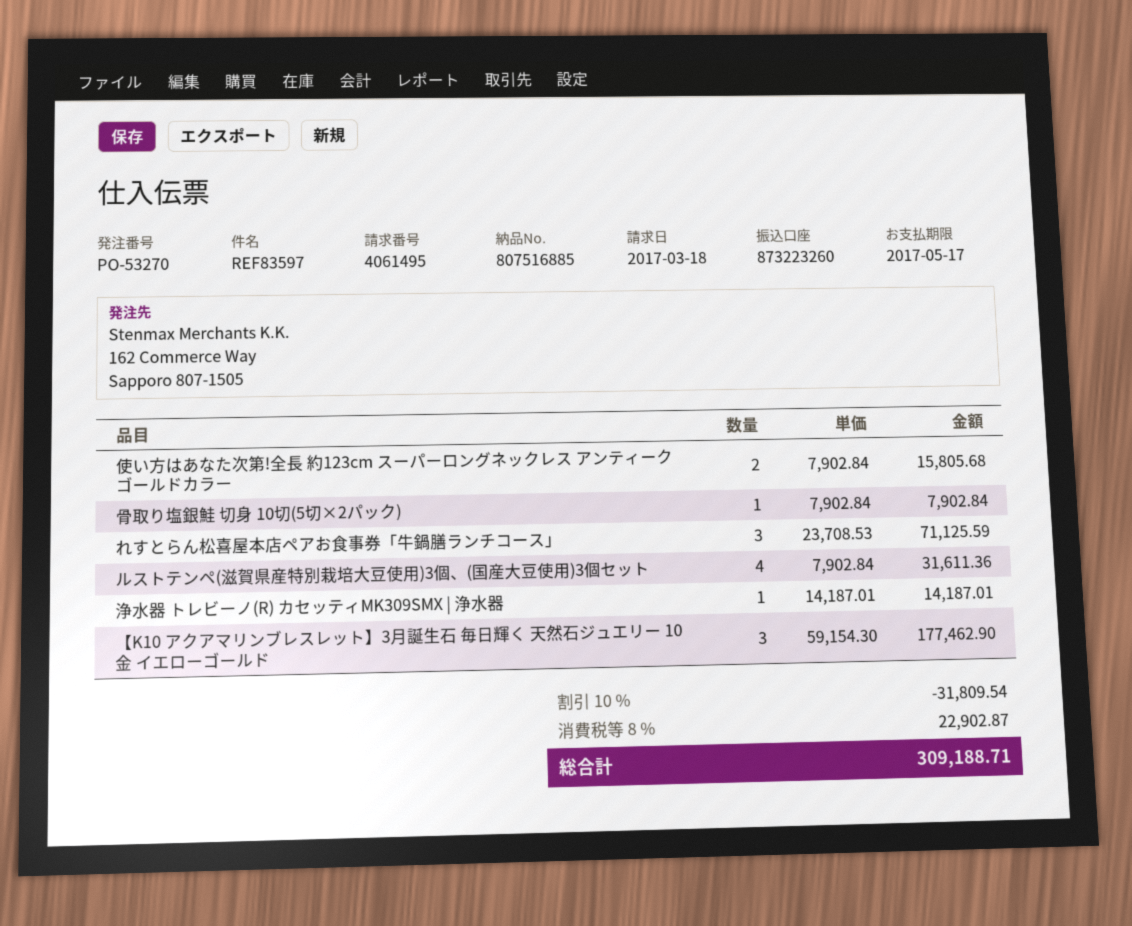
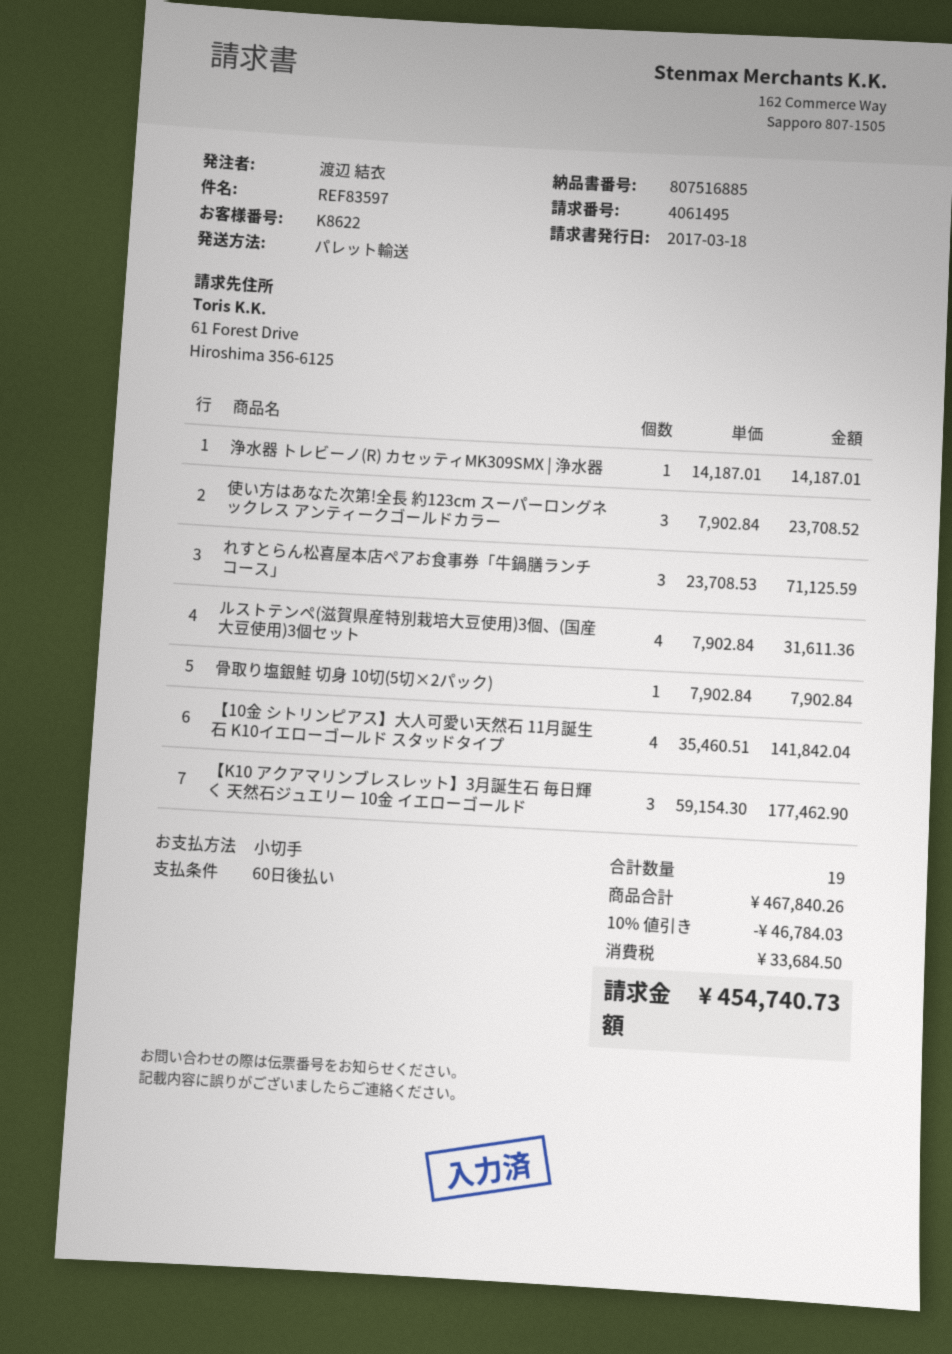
使い方はあなた次第!全長 約123cm スーパーロングネックレス アンティークゴールドカラー: 2 x 7902.84 = 15805.68 -> 3 x 7902.84 = 23708.52
【10金 シトリンピアス】大人可愛い天然石 11月誕生石 K10イエローゴールド スタッドタイプ: none -> 4 x 35460.51 = 141842.04
discount: 10% = 31809.54 -> 10% = 46784.03
tax: 22902.87 -> 33684.50
total: 309188.71 -> 454740.73

